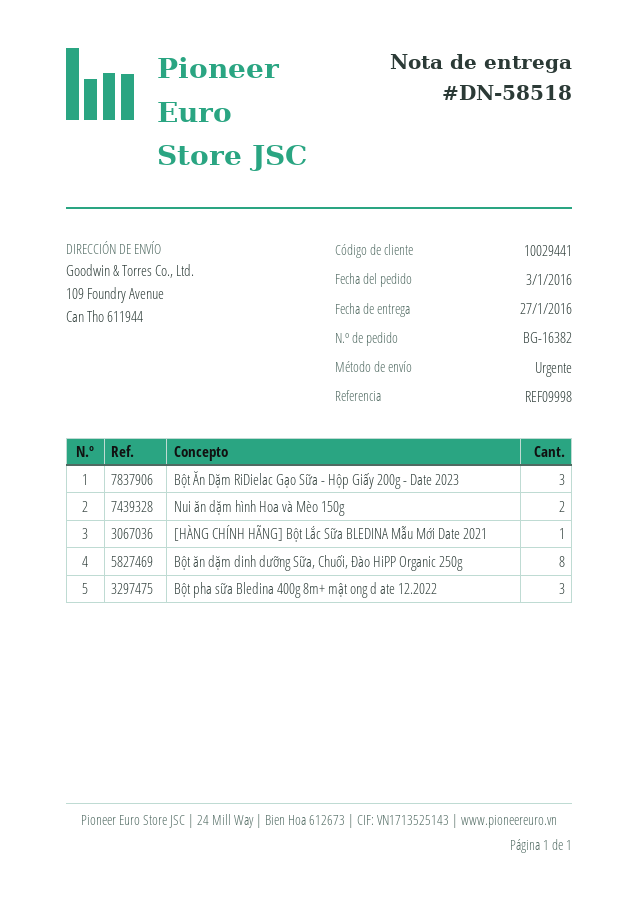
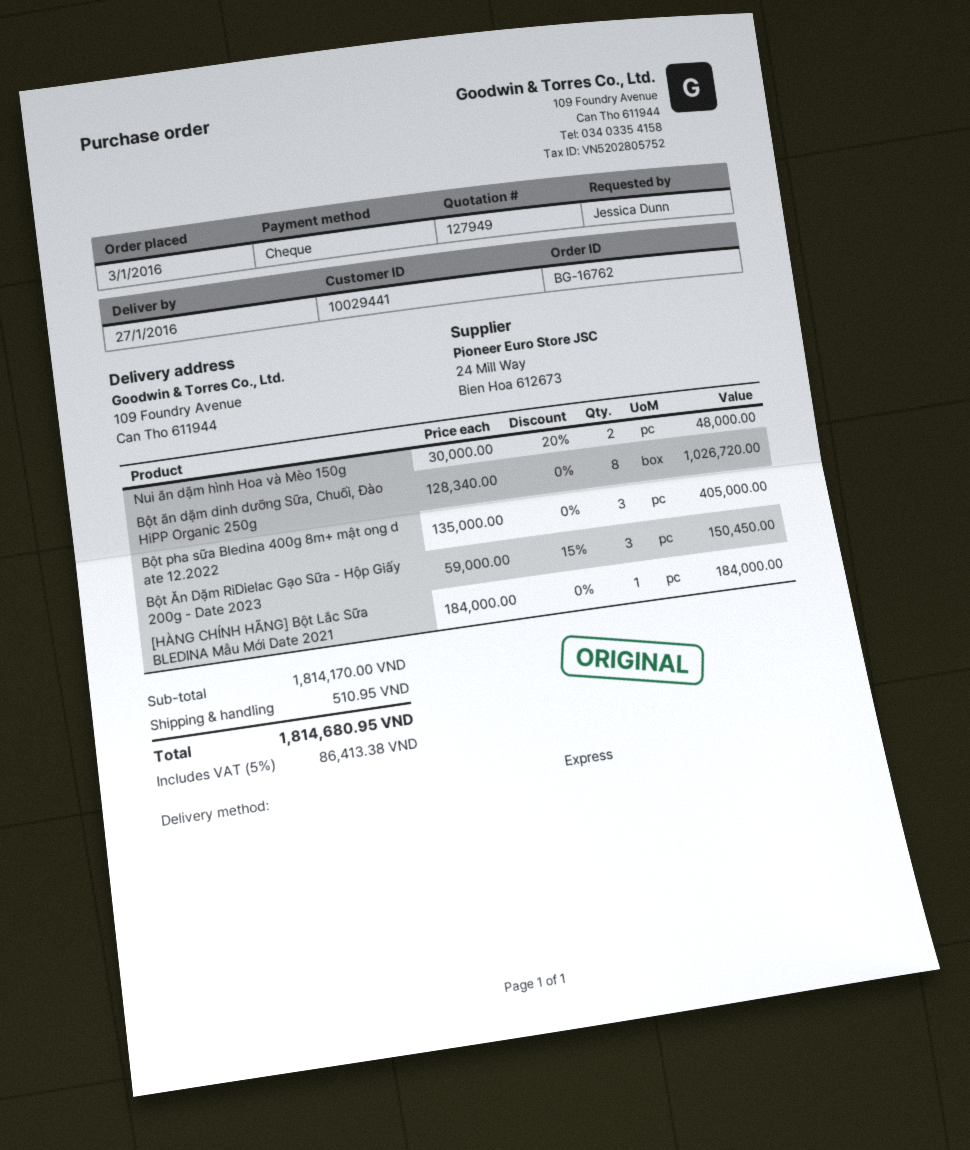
order number: BG-16382 -> BG-16762

